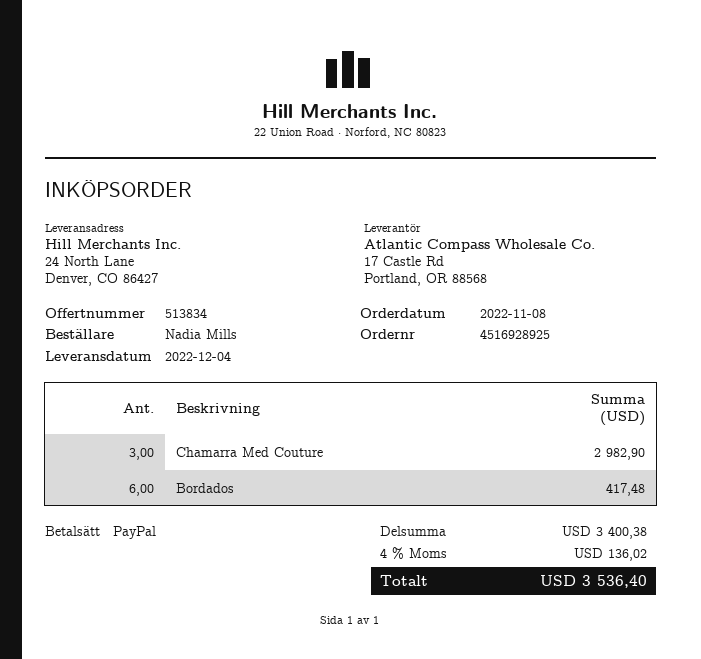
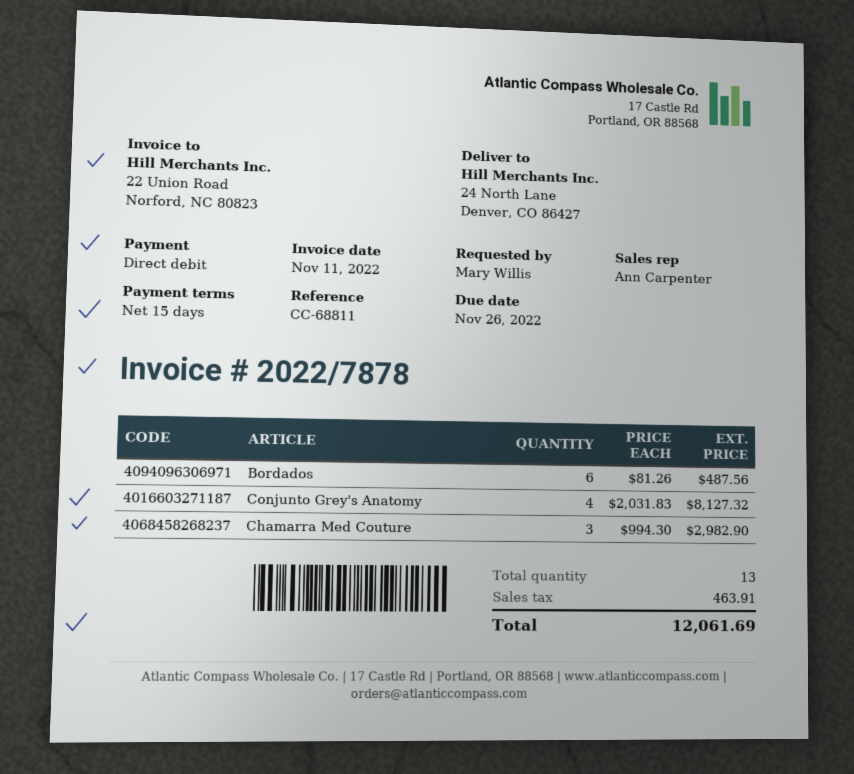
ordered by: Nadia Mills -> Mary Willis
payment method: PayPal -> direct debit
Bordados: 6 for 417.48 -> 6 for 487.56
Conjunto Grey's Anatomy: none -> 4 for 8127.32
tax: 136.02 -> 463.91
total: 3536.40 -> 12061.69

